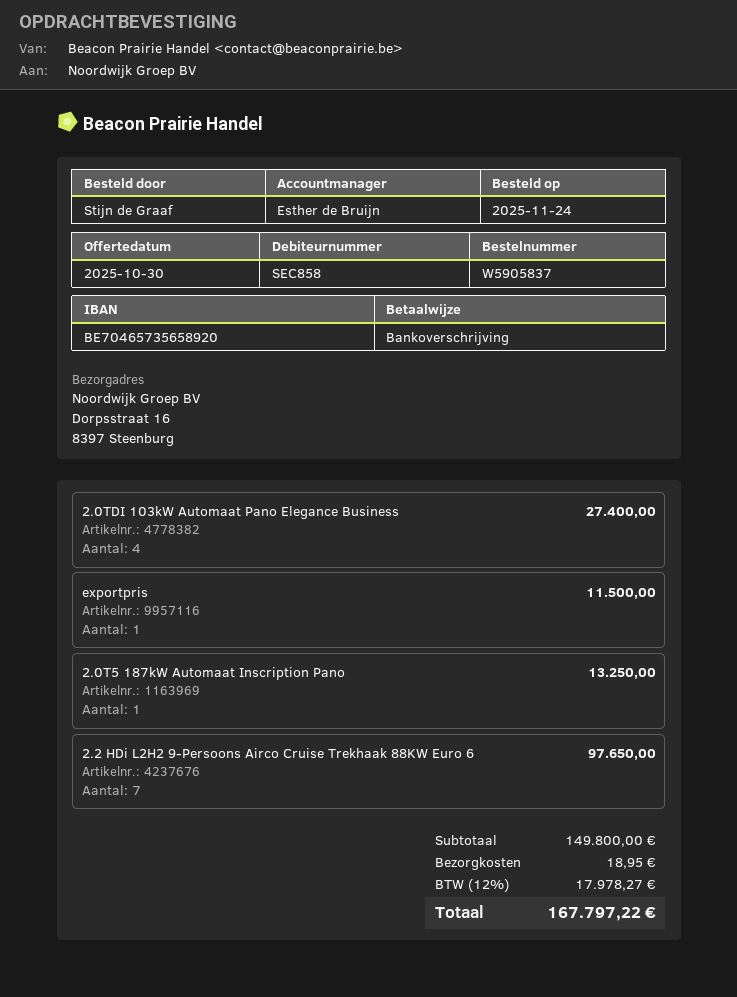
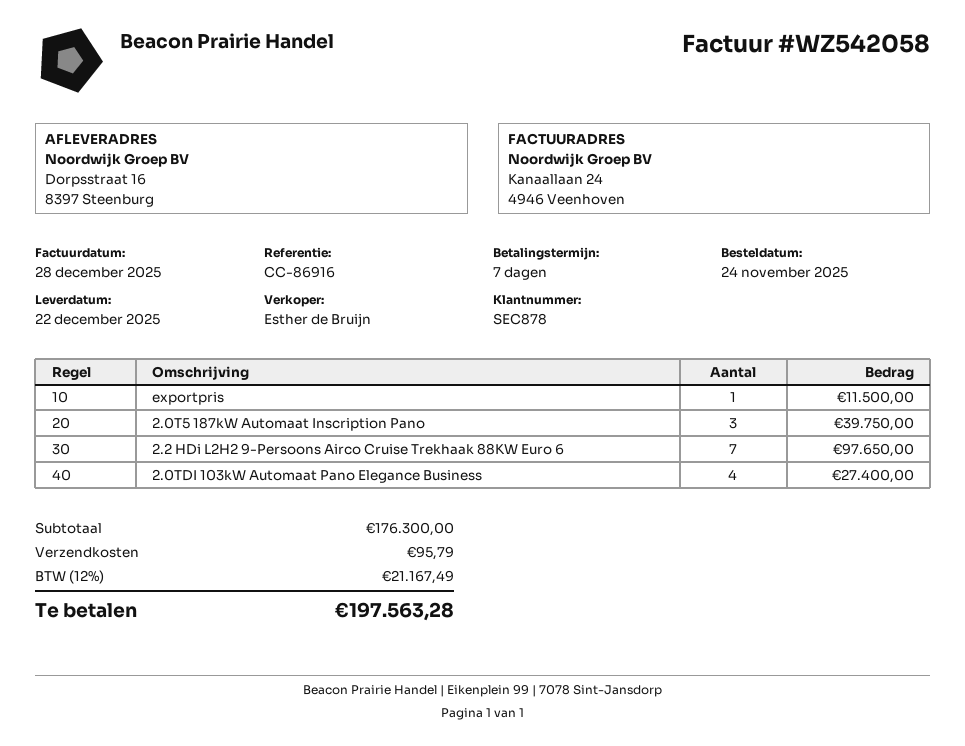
customer number: SEC858 -> SEC878
2.0T5 187kW Automaat Inscription Pano: 1 for 13250.00 -> 3 for 39750.00
subtotal: 149800.00 -> 176300.00
shipping: 18.95 -> 95.79
tax: 12% = 17978.27 -> 12% = 21167.49
total: 167797.22 -> 197563.28

